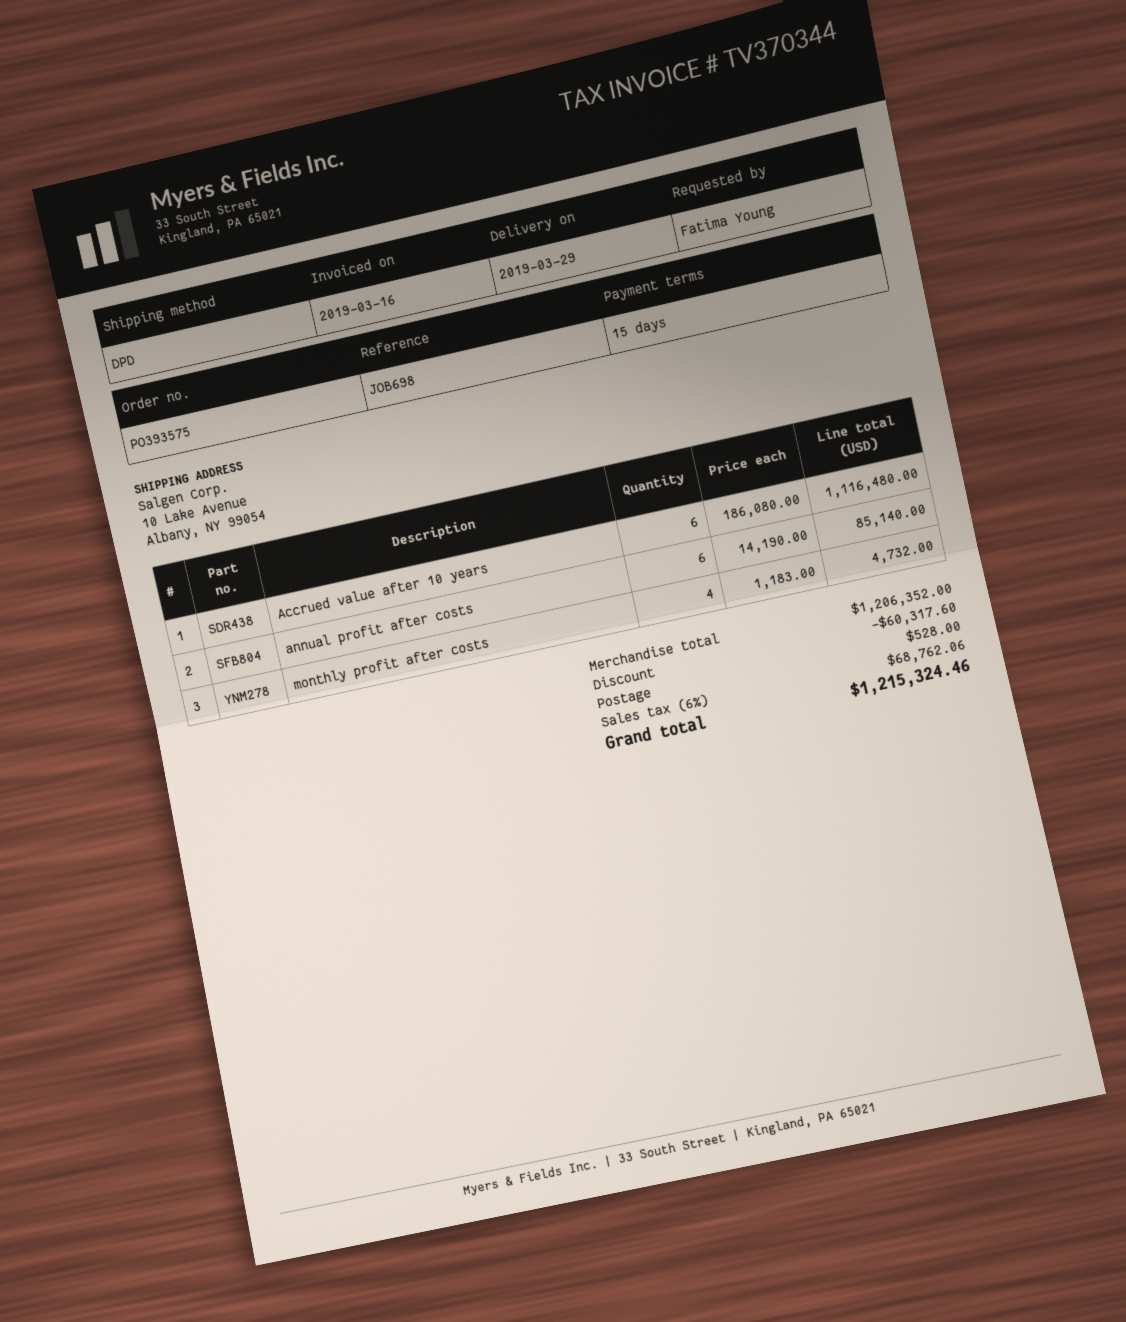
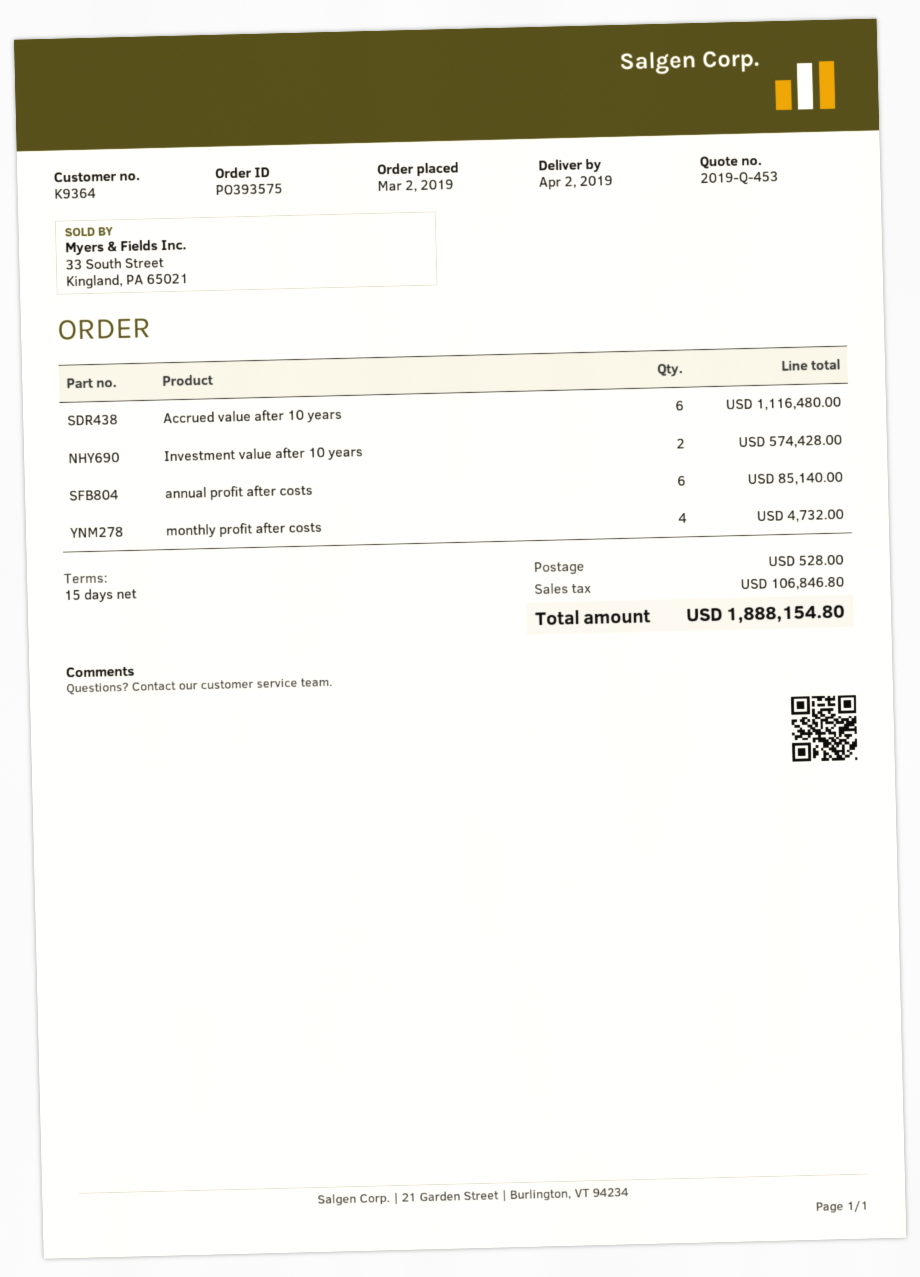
delivery date: 2019-03-29 -> 2019-04-02
Investment value after 10 years: none -> 2 for 574428.00
discount: 60317.60 -> none
tax: 68762.06 -> 106846.80
total: 1215324.46 -> 1888154.80

